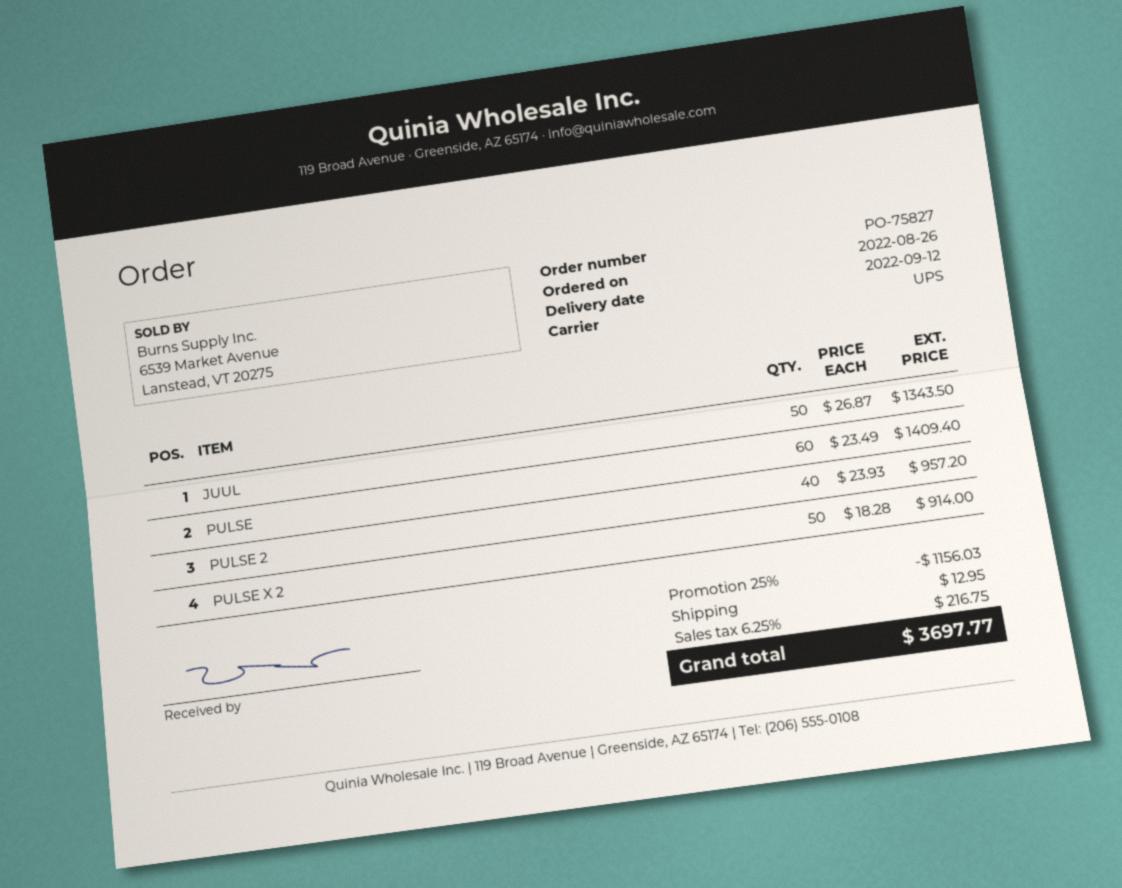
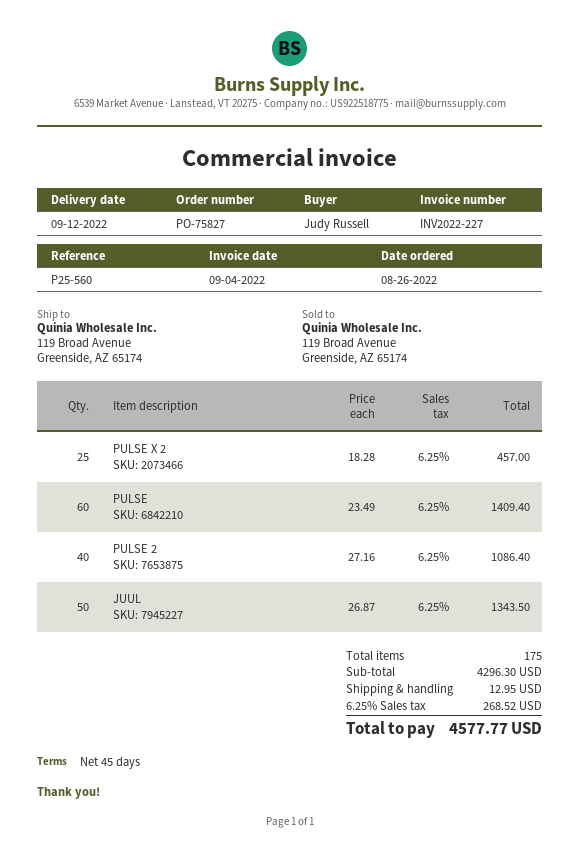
PULSE 2: 40 x 23.93 = 957.20 -> 40 x 27.16 = 1086.40
PULSE X 2: 50 x 18.28 = 914.00 -> 25 x 18.28 = 457.00
discount: 25% = 1156.03 -> none
tax: 6.25% = 216.75 -> 6.25% = 268.52
total: 3697.77 -> 4577.77

